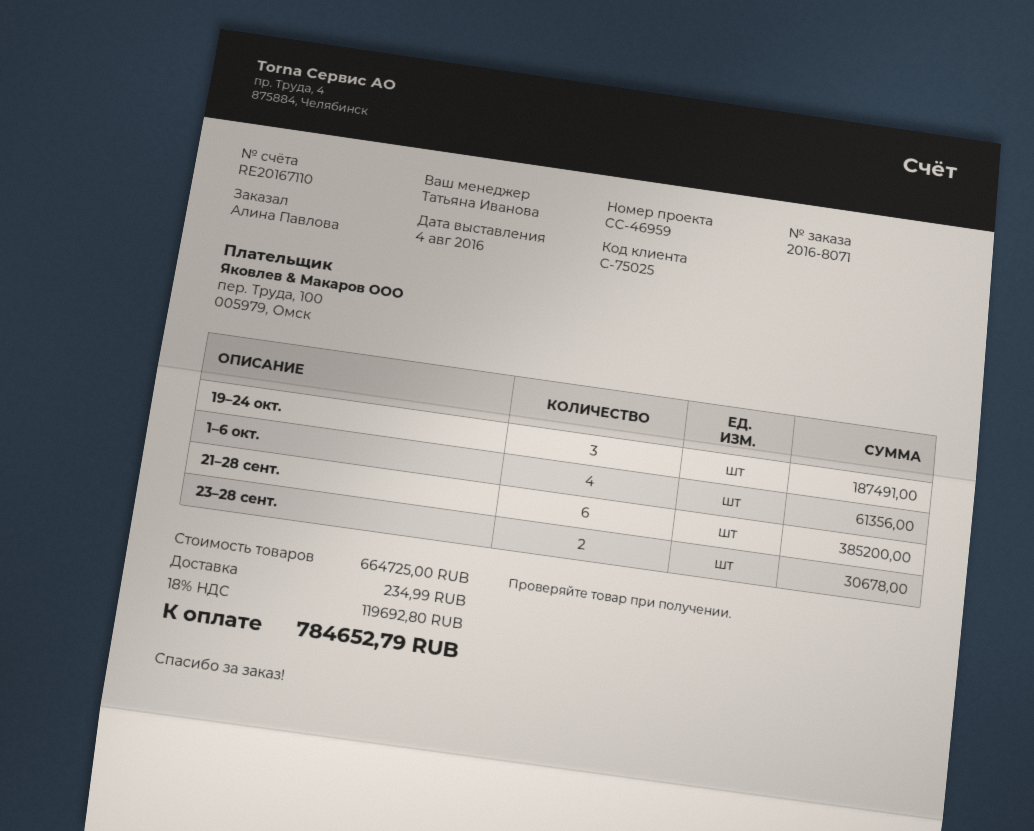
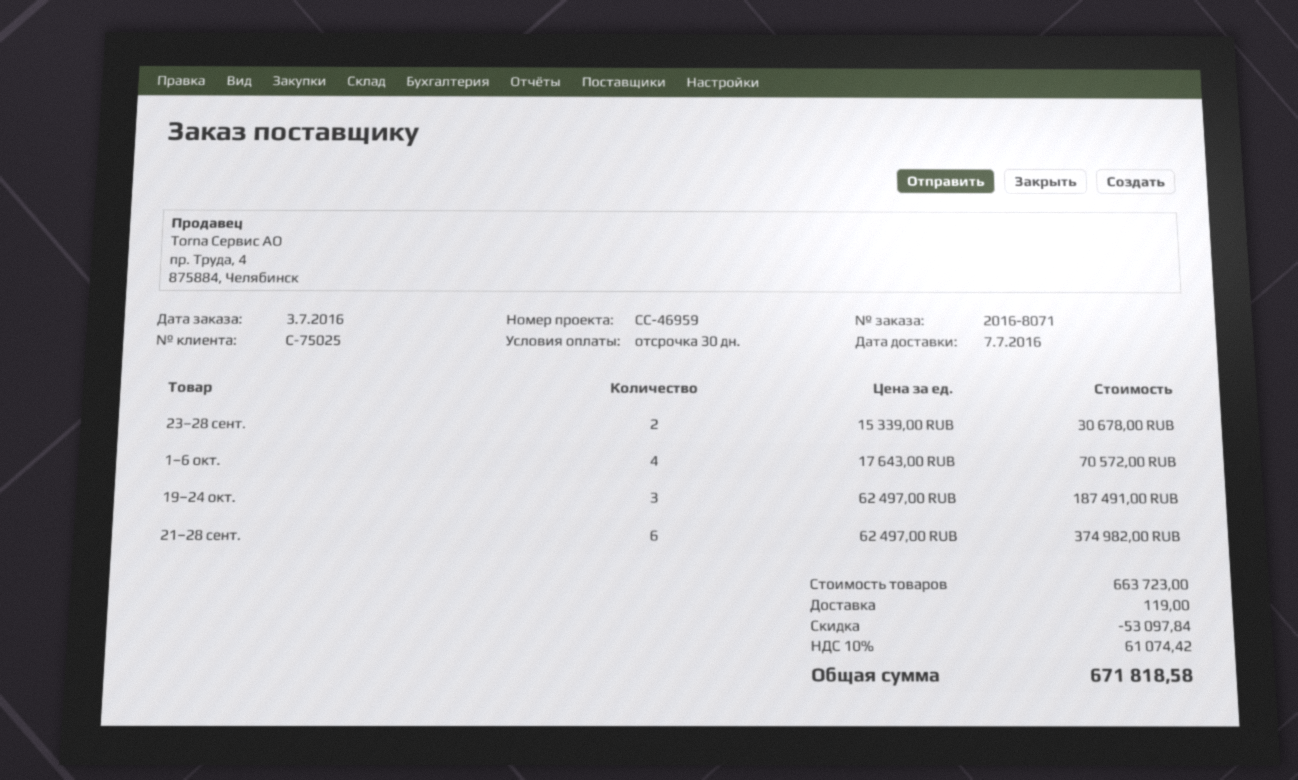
1–6 окт.: 4 for 61356.00 -> 4 for 70572.00
21–28 сент.: 6 for 385200.00 -> 6 for 374982.00
subtotal: 664725.00 -> 663723.00
discount: none -> 53097.84
shipping: 234.99 -> 119.00
tax: 18% = 119692.80 -> 10% = 61074.42
total: 784652.79 -> 671818.58

